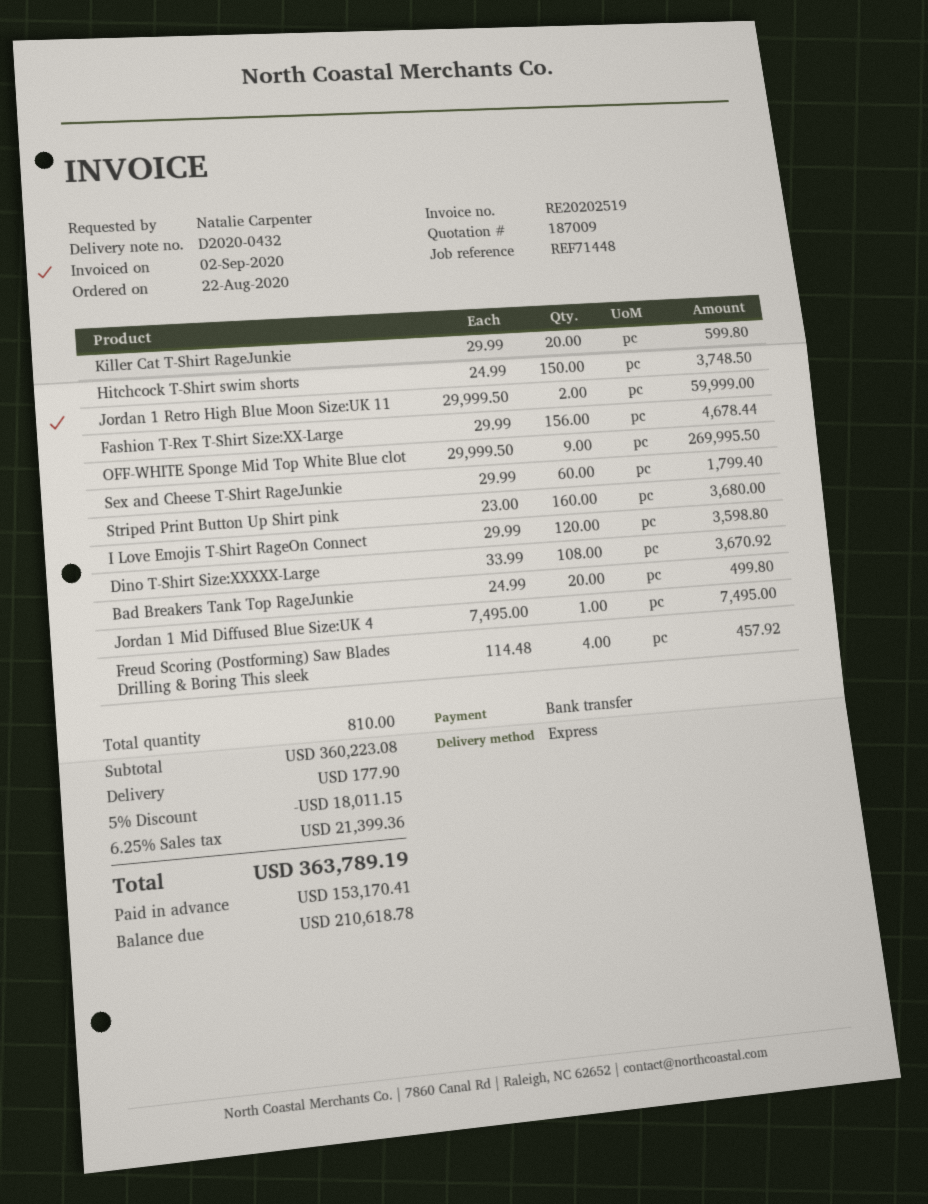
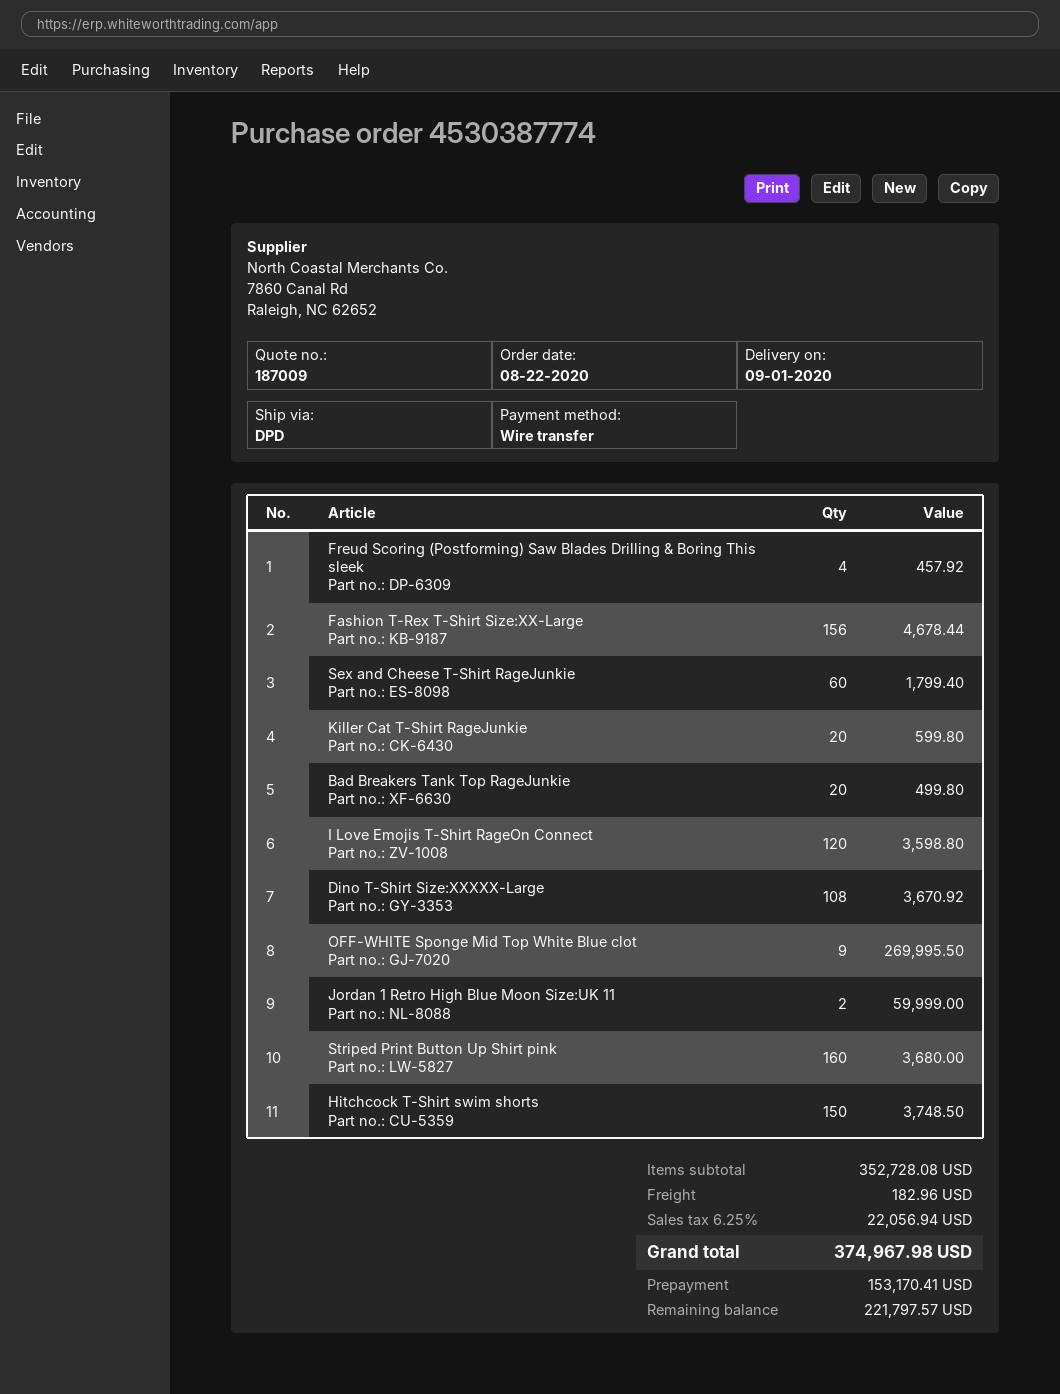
shipping method: express -> DPD
Jordan 1 Mid Diffused Blue Size:UK 4: 1 for 7495.00 -> none
subtotal: 360223.08 -> 352728.08
discount: 5% = 18011.15 -> none
shipping: 177.90 -> 182.96
tax: 6.25% = 21399.36 -> 6.25% = 22056.94
total: 363789.19 -> 374967.98
balance: 210618.78 -> 221797.57

